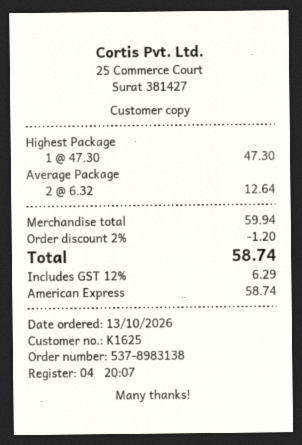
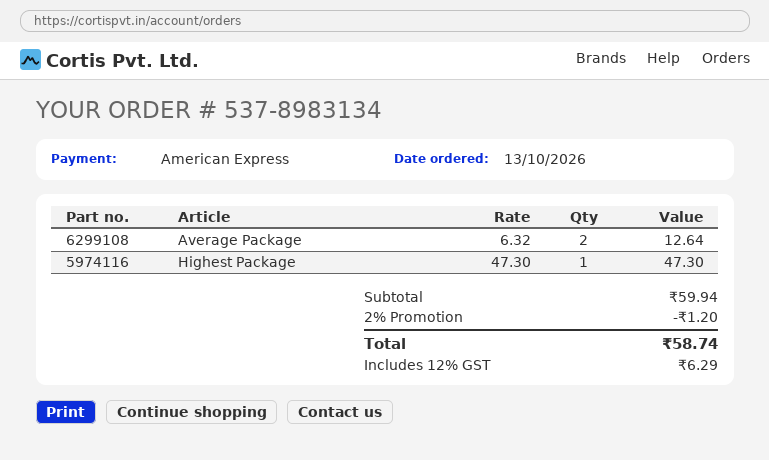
order number: 537-8983138 -> 537-8983134

